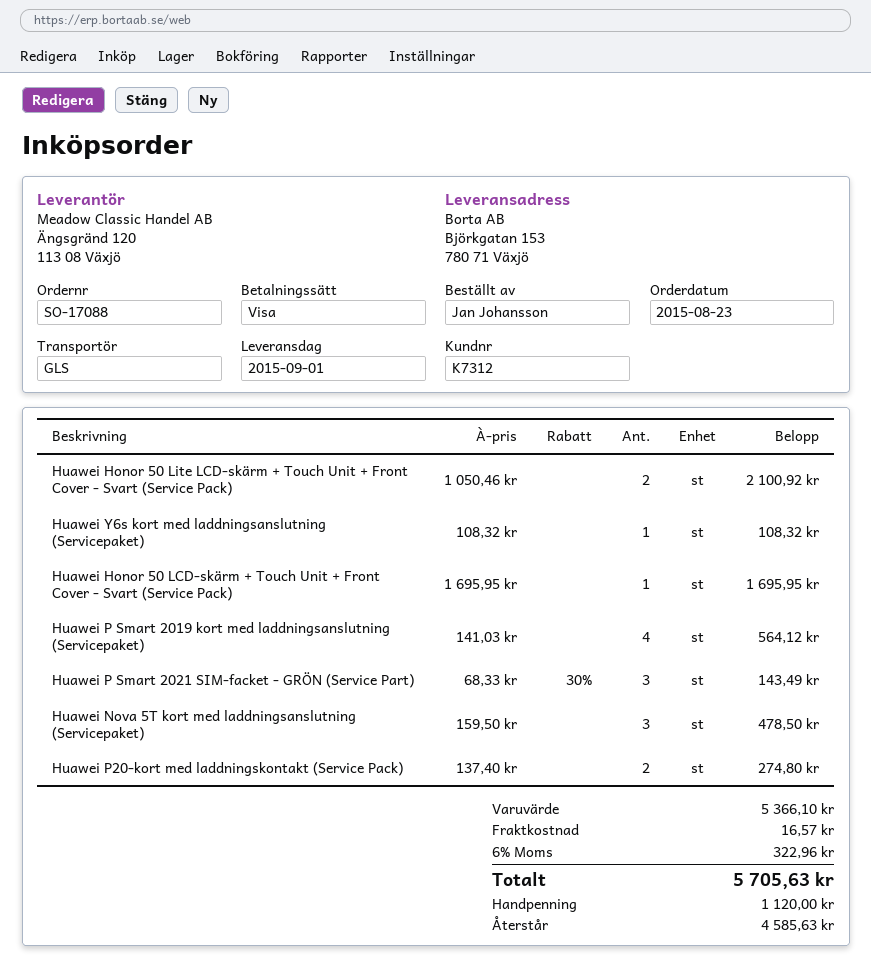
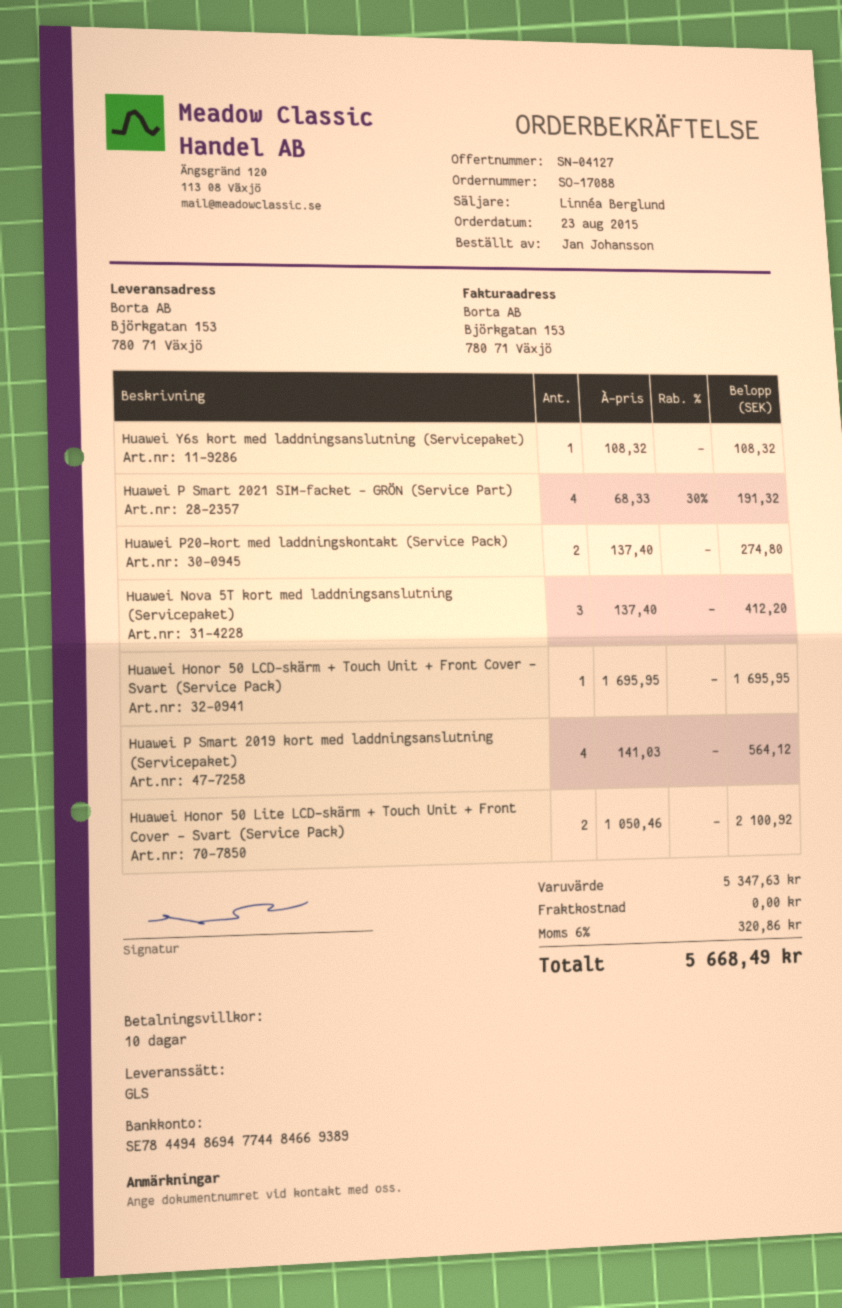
Huawei P Smart 2021 SIM-facket - GRÖN (Service Part): 3 x 68.33 - 30% = 143.49 -> 4 x 68.33 - 30% = 191.32
Huawei Nova 5T kort med laddningsanslutning (Servicepaket): 3 x 159.50 = 478.50 -> 3 x 137.40 = 412.20
subtotal: 5366.10 -> 5347.63
shipping: 16.57 -> 0.00
tax: 6% = 322.96 -> 6% = 320.86
total: 5705.63 -> 5668.49

